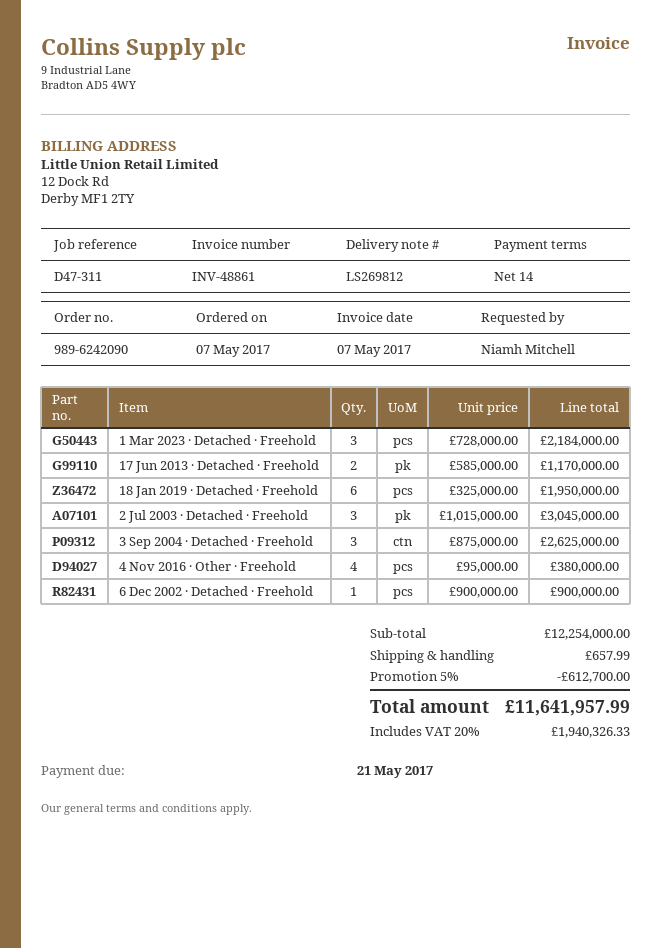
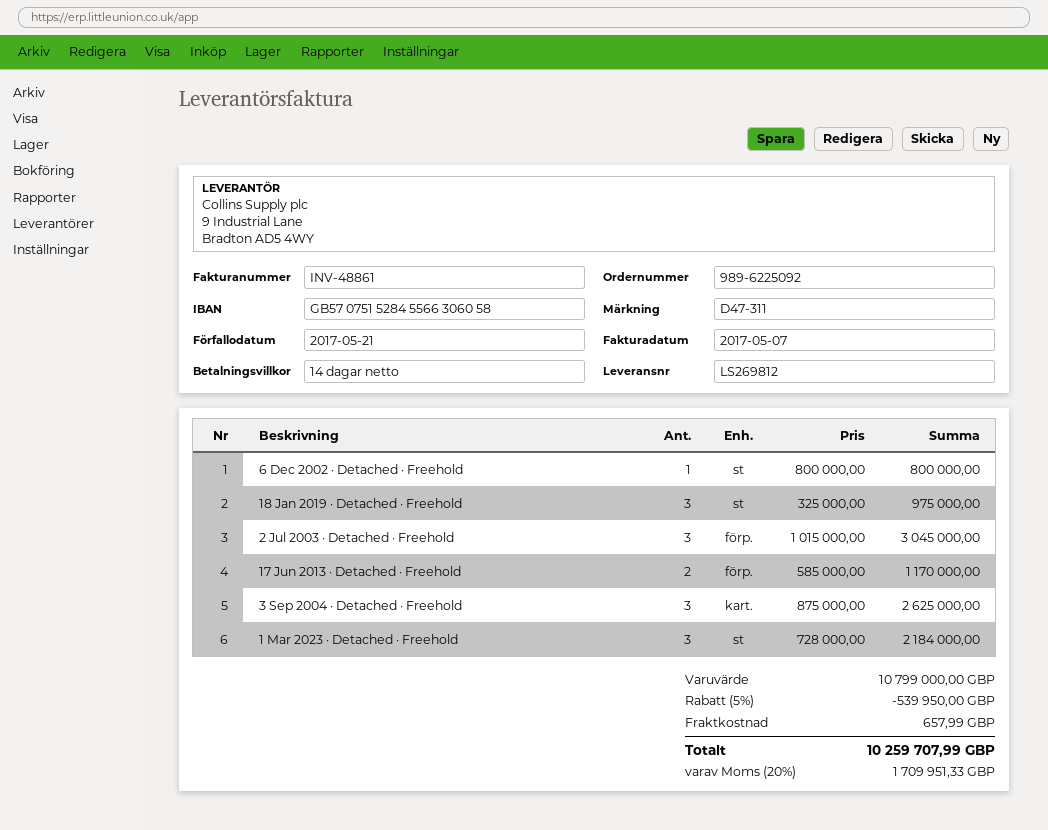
order number: 989-6242090 -> 989-6225092
18 Jan 2019 · Detached · Freehold: 6 x 325000.00 = 1950000.00 -> 3 x 325000.00 = 975000.00
4 Nov 2016 · Other · Freehold: 4 x 95000.00 = 380000.00 -> none
6 Dec 2002 · Detached · Freehold: 1 x 900000.00 = 900000.00 -> 1 x 800000.00 = 800000.00
subtotal: 12254000.00 -> 10799000.00
discount: 5% = 612700.00 -> 5% = 539950.00
tax: 20% = 1940326.33 -> 20% = 1709951.33
total: 11641957.99 -> 10259707.99

